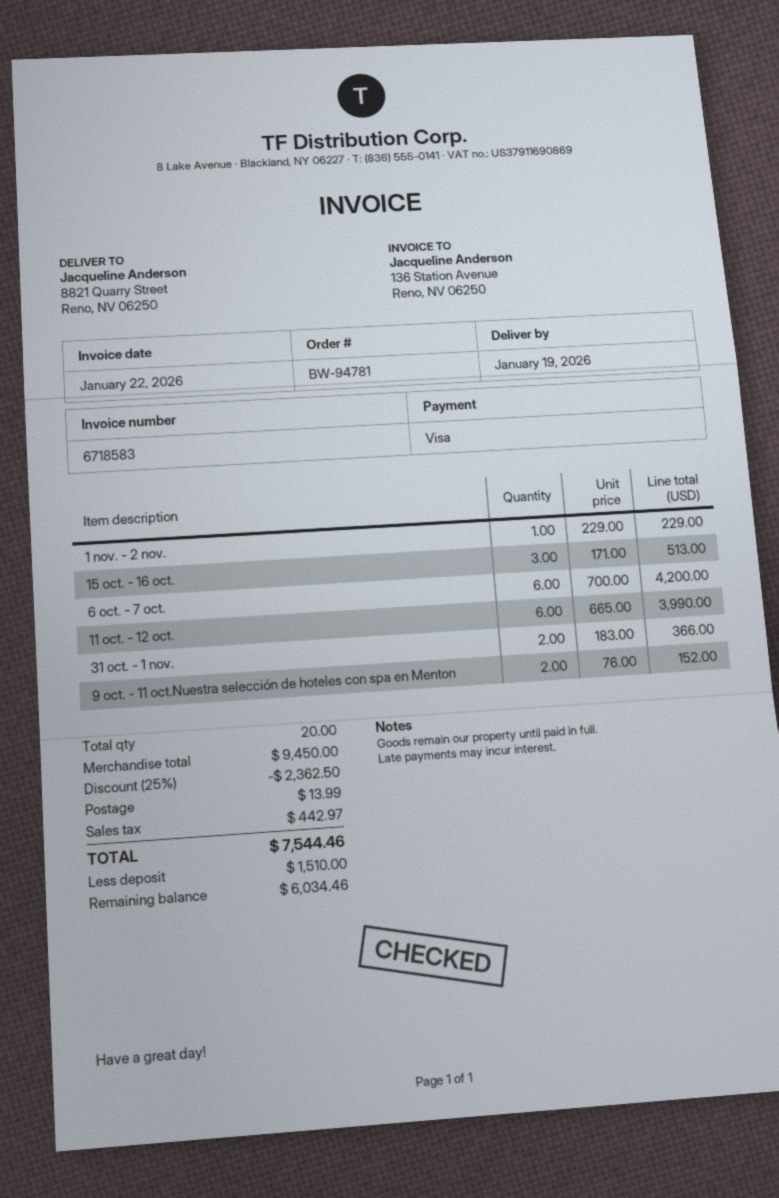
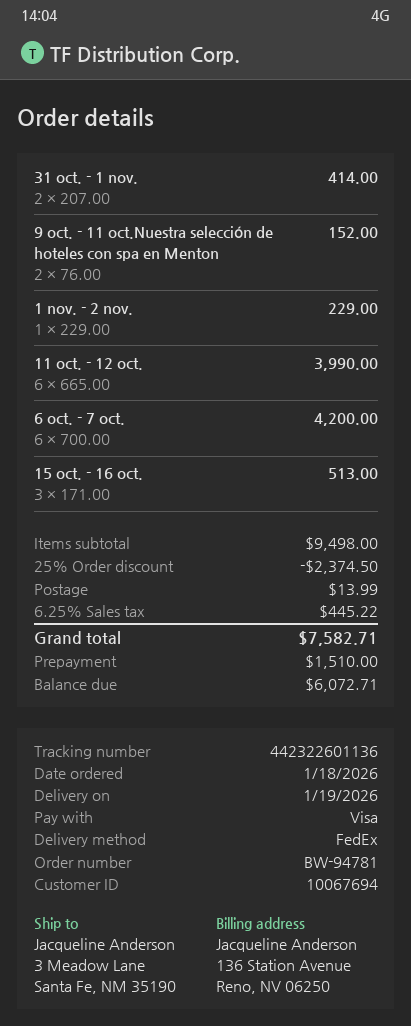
ship to: 8821 Quarry Street, Reno, NV 06250 -> 3 Meadow Lane, Santa Fe, NM 35190
31 oct. - 1 nov.: 2 x 183.00 = 366.00 -> 2 x 207.00 = 414.00
subtotal: 9450.00 -> 9498.00
discount: 25% = 2362.50 -> 25% = 2374.50
tax: 442.97 -> 445.22
total: 7544.46 -> 7582.71
balance: 6034.46 -> 6072.71

